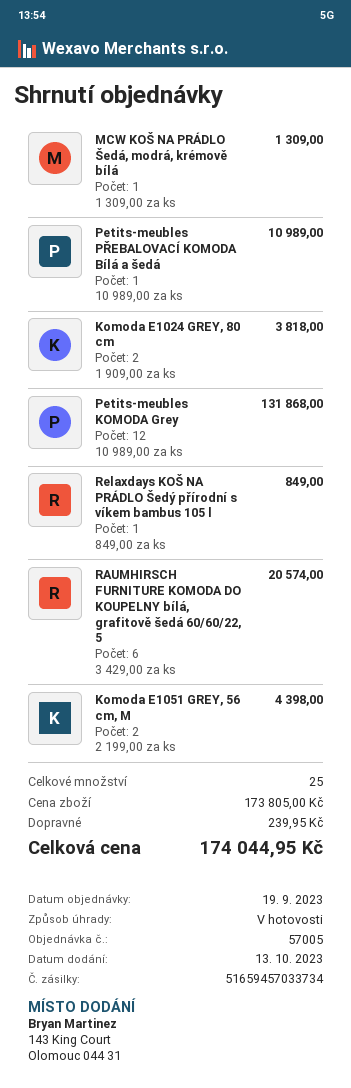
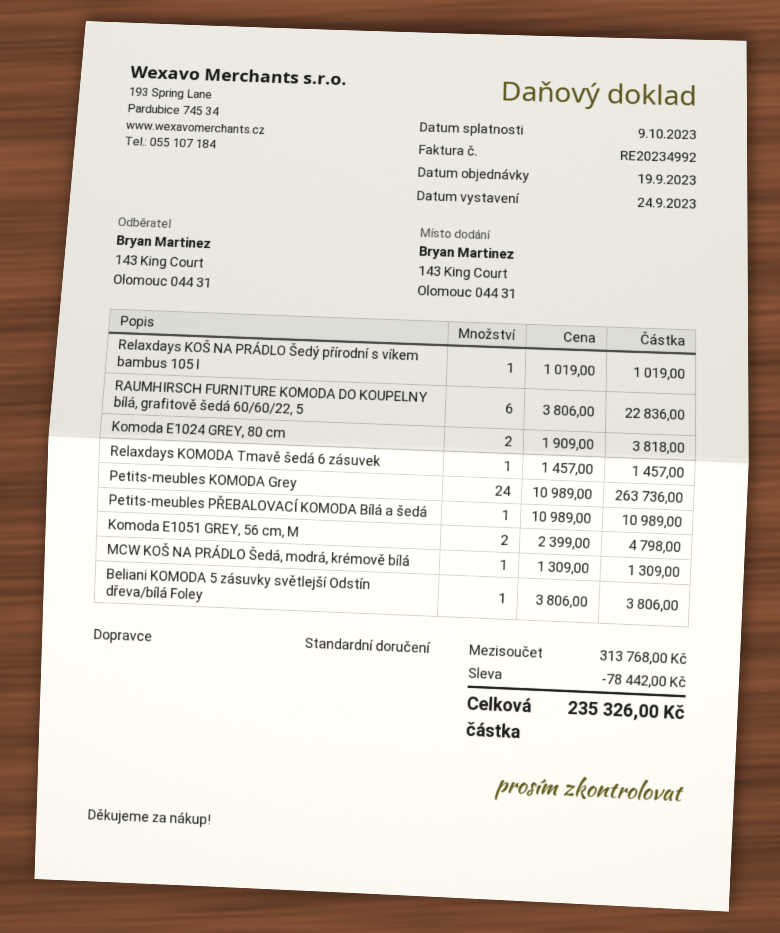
Petits-meubles KOMODA Grey: 12 x 10989.00 = 131868.00 -> 24 x 10989.00 = 263736.00
Relaxdays KOŠ NA PRÁDLO Šedý přírodní s víkem bambus 105 l: 1 x 849.00 = 849.00 -> 1 x 1019.00 = 1019.00
RAUMHIRSCH FURNITURE KOMODA DO KOUPELNY bílá, grafitově šedá 60/60/22, 5: 6 x 3429.00 = 20574.00 -> 6 x 3806.00 = 22836.00
Komoda E1051 GREY, 56 cm, M: 2 x 2199.00 = 4398.00 -> 2 x 2399.00 = 4798.00
Relaxdays KOMODA Tmavě šedá 6 zásuvek: none -> 1 x 1457.00 = 1457.00
Beliani KOMODA 5 zásuvky světlejší Odstín dřeva/bílá Foley: none -> 1 x 3806.00 = 3806.00
subtotal: 173805.00 -> 313768.00
discount: none -> 78442.00
shipping: 239.95 -> none
total: 174044.95 -> 235326.00

